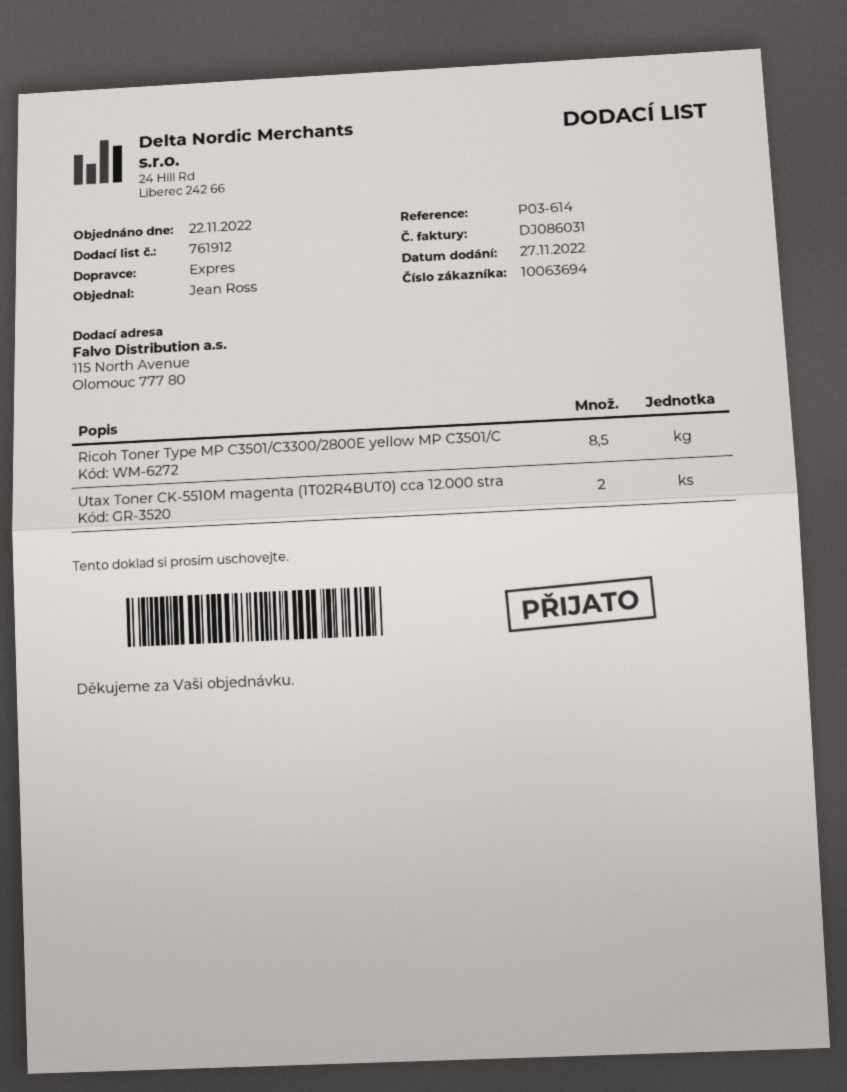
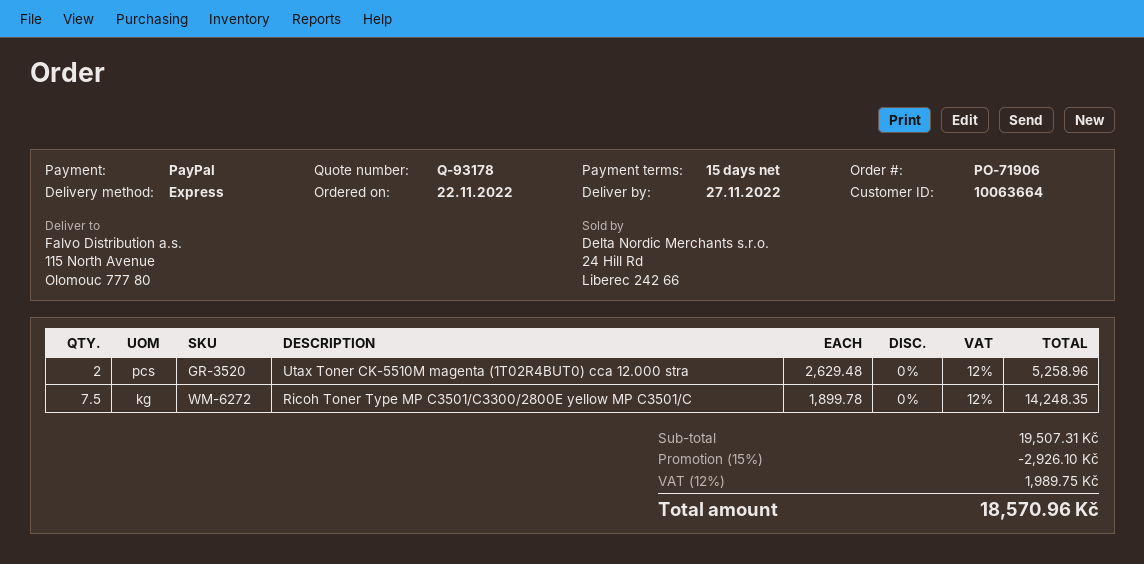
customer number: 10063694 -> 10063664
Ricoh Toner Type MP C3501/C3300/2800E yellow MP C3501/C: 8.5 -> 7.5

